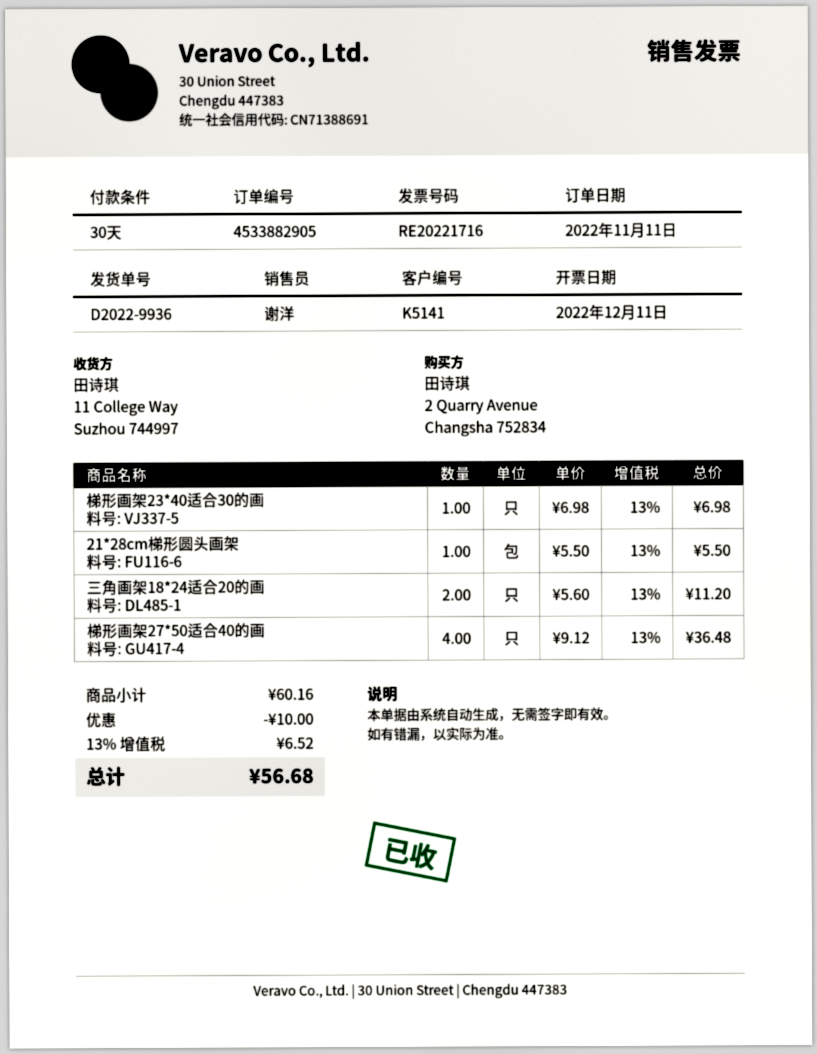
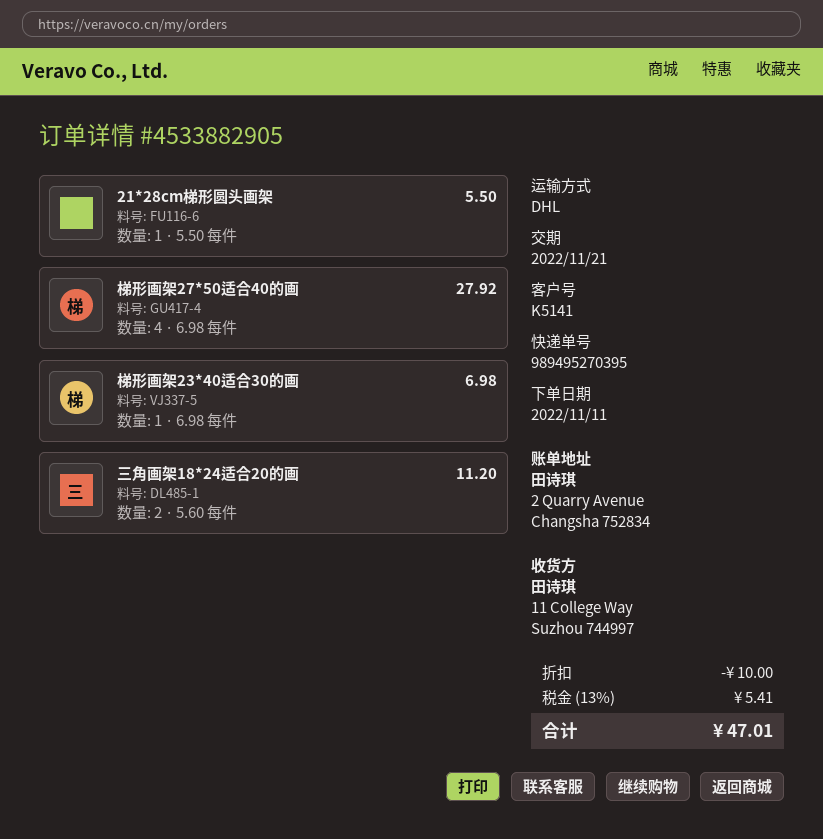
梯形画架27*50适合40的画: 4 x 9.12 = 36.48 -> 4 x 6.98 = 27.92
tax: 13% = 6.52 -> 13% = 5.41
total: 56.68 -> 47.01

